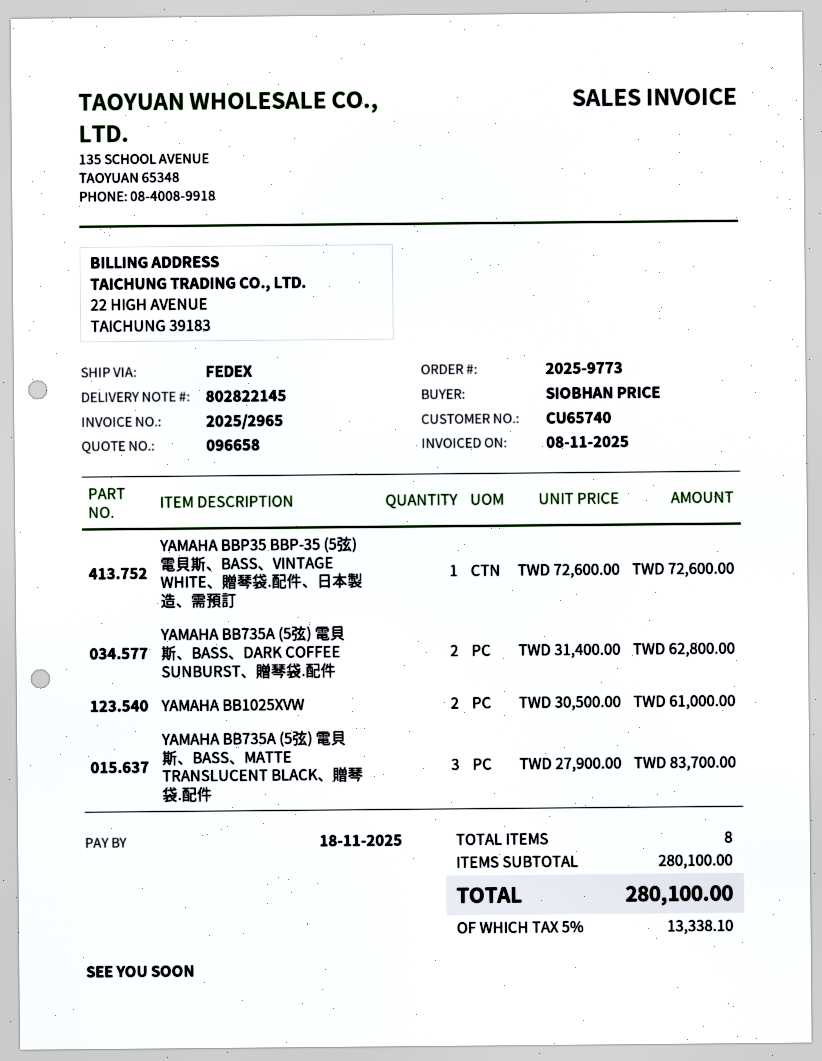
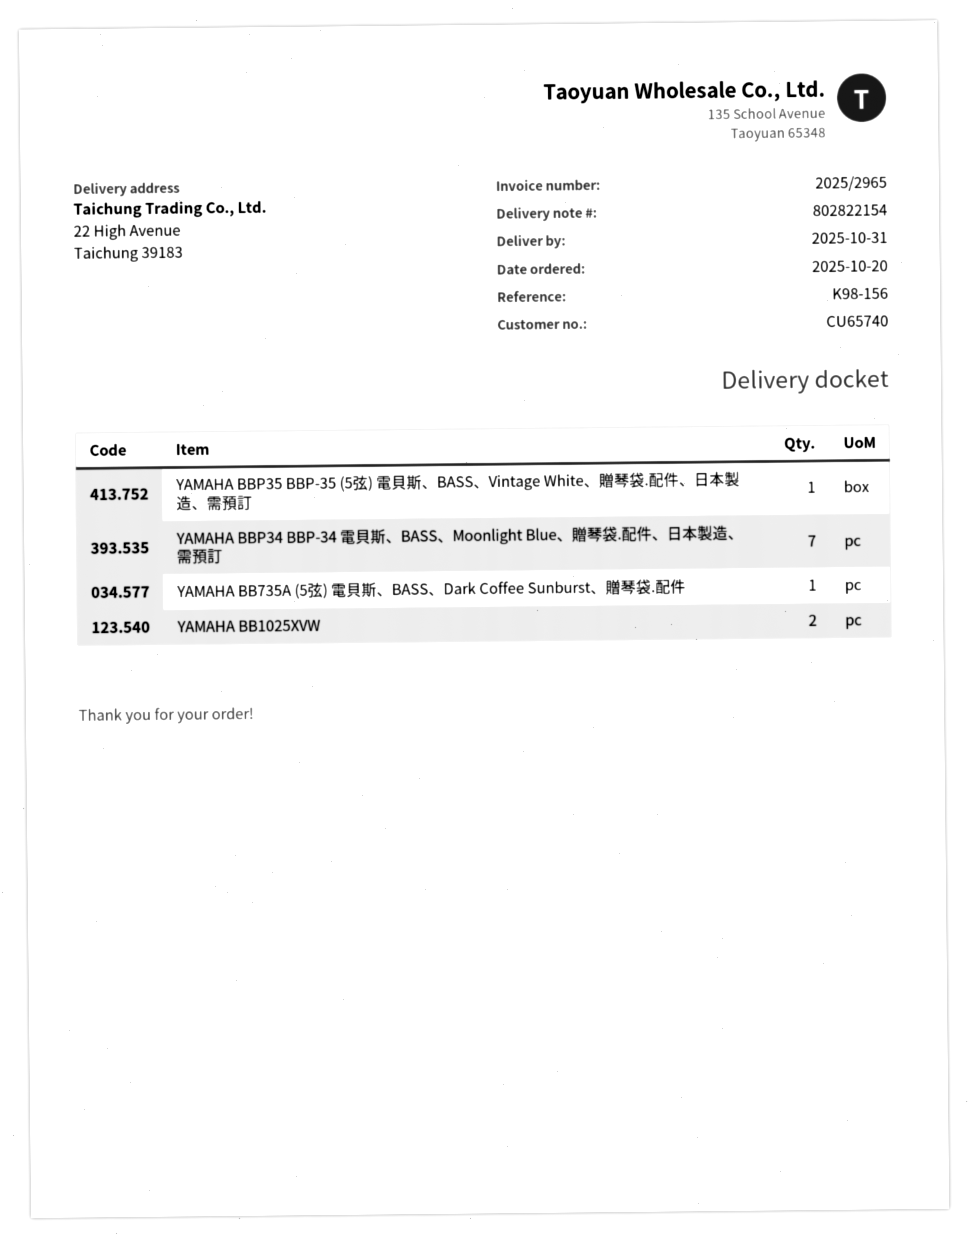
delivery note number: 802822145 -> 802822154
YAMAHA BB735A (5弦) 電貝斯、BASS、DARK COFFEE SUNBURST、贈琴袋.配件: 2 -> 1
YAMAHA BB735A (5弦) 電貝斯、BASS、MATTE TRANSLUCENT BLACK、贈琴袋.配件: 3 -> none
YAMAHA BBP34 BBP-34 電貝斯、BASS、Moonlight Blue、贈琴袋.配件、日本製造、需預訂: none -> 7

